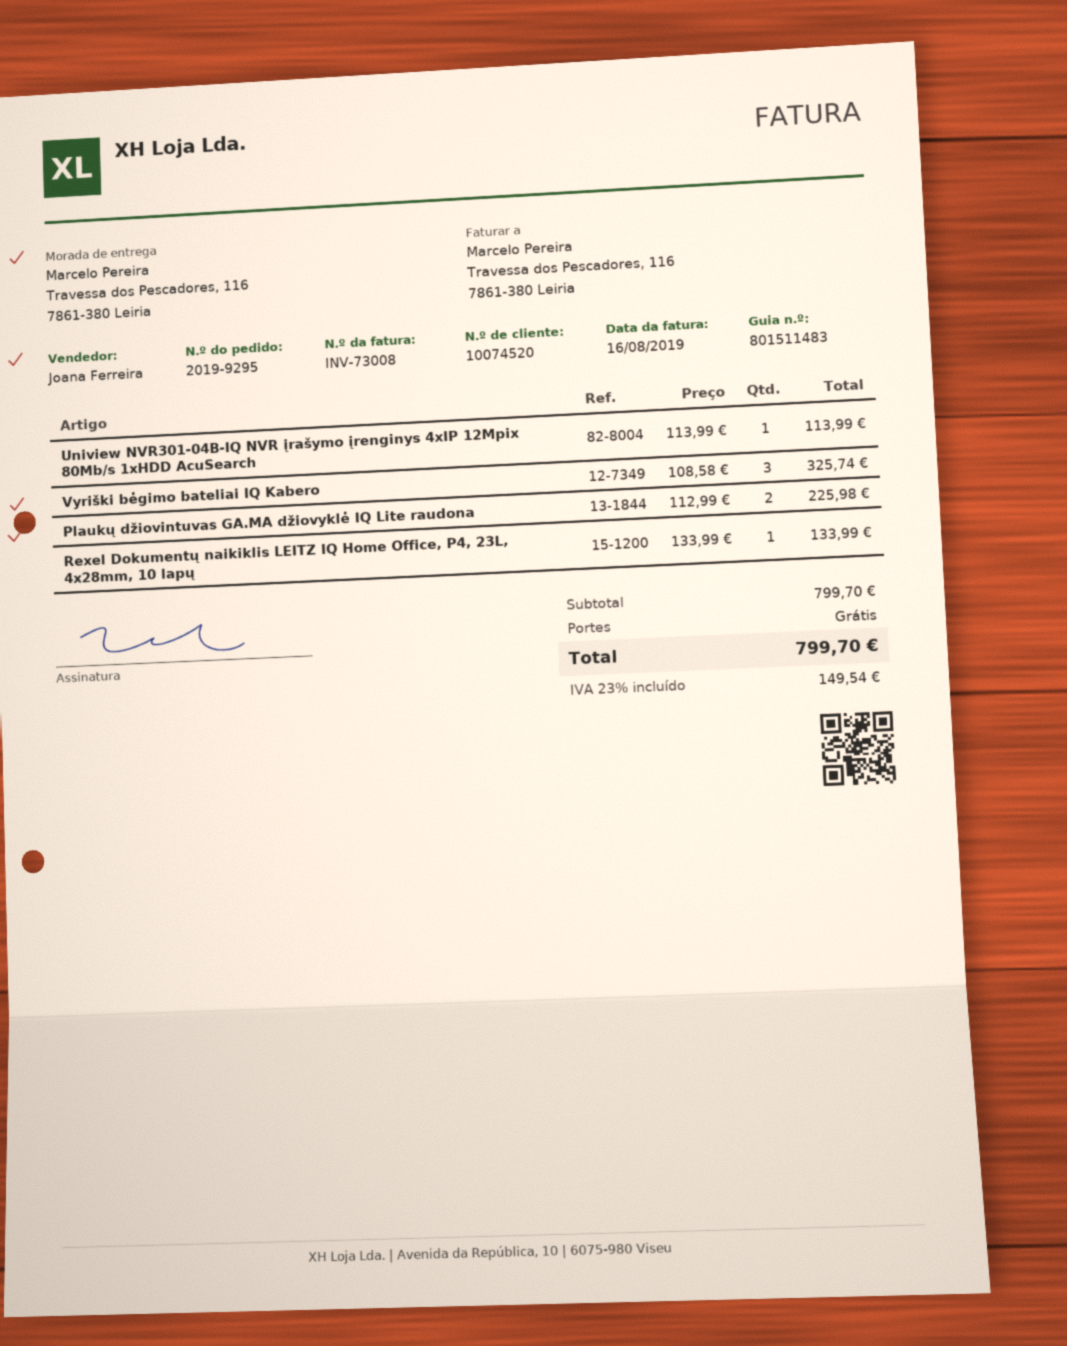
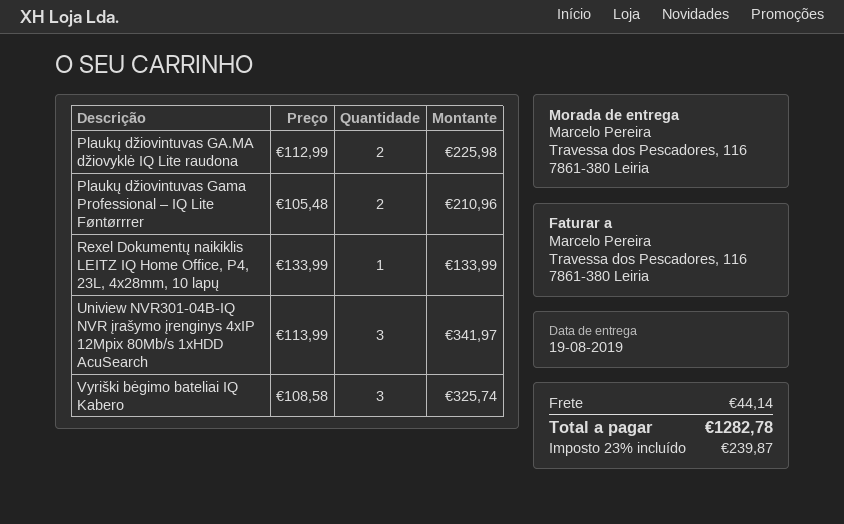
Uniview NVR301-04B-IQ NVR įrašymo įrenginys 4xIP 12Mpix 80Mb/s 1xHDD AcuSearch: 1 x 113.99 = 113.99 -> 3 x 113.99 = 341.97
Plaukų džiovintuvas Gama Professional – IQ Lite Føntørrrer: none -> 2 x 105.48 = 210.96
shipping: 0.00 -> 44.14
tax: 23% = 149.54 -> 23% = 239.87
total: 799.70 -> 1282.78

